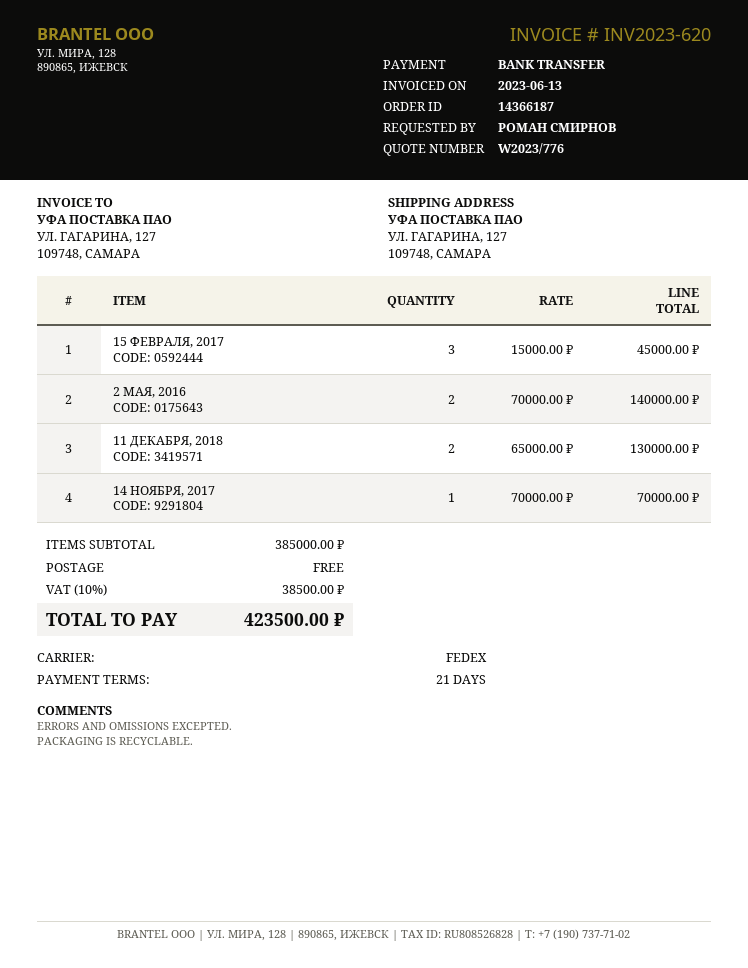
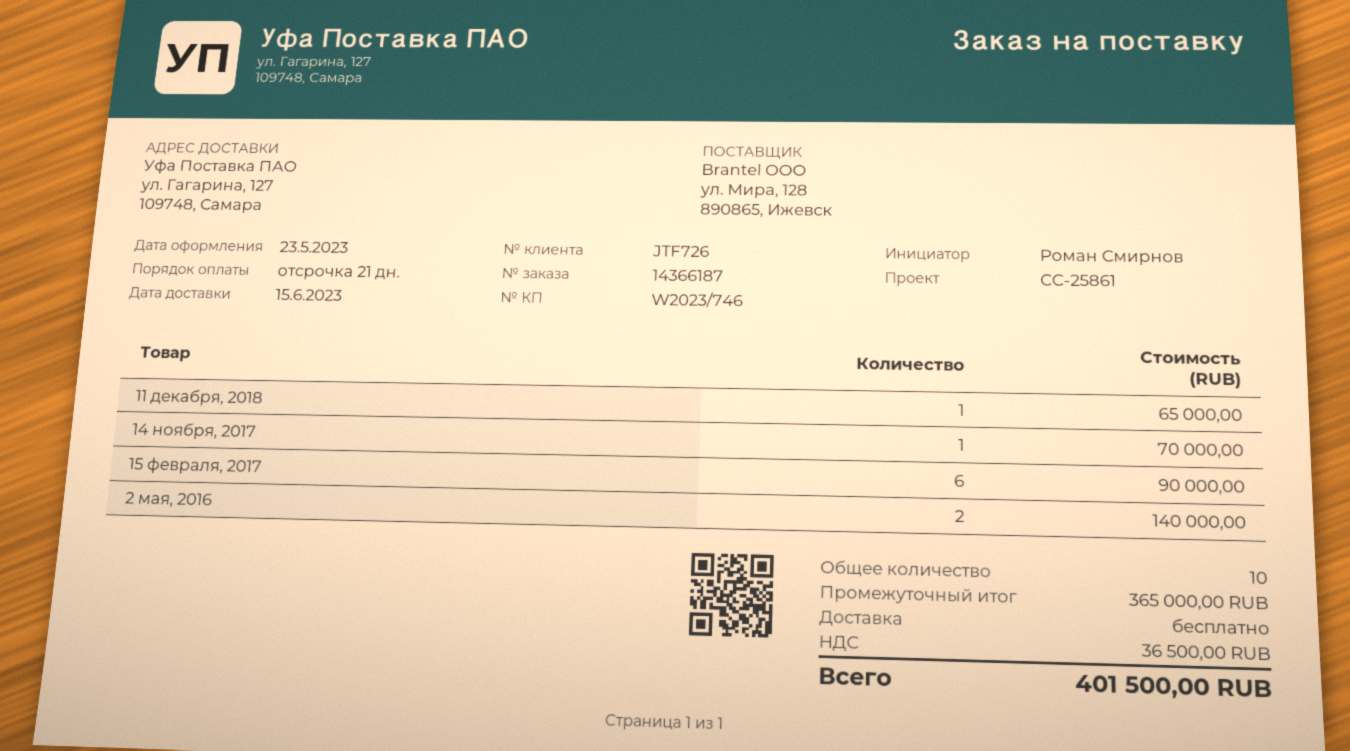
quote number: W2023/776 -> W2023/746
15 ФЕВРАЛЯ, 2017: 3 for 45000.00 -> 6 for 90000.00
11 ДЕКАБРЯ, 2018: 2 for 130000.00 -> 1 for 65000.00
subtotal: 385000.00 -> 365000.00
tax: 38500.00 -> 36500.00
total: 423500.00 -> 401500.00

